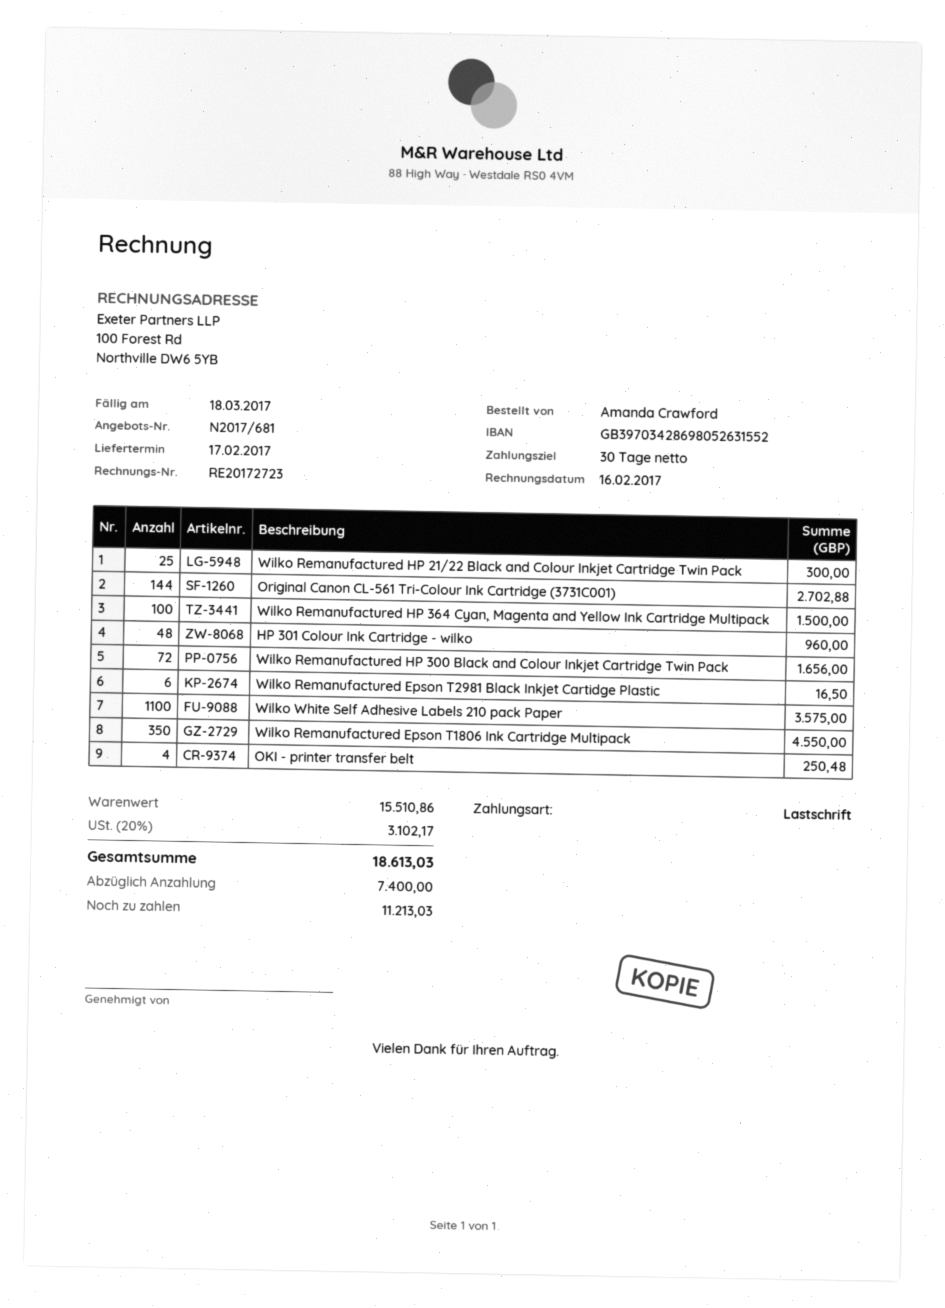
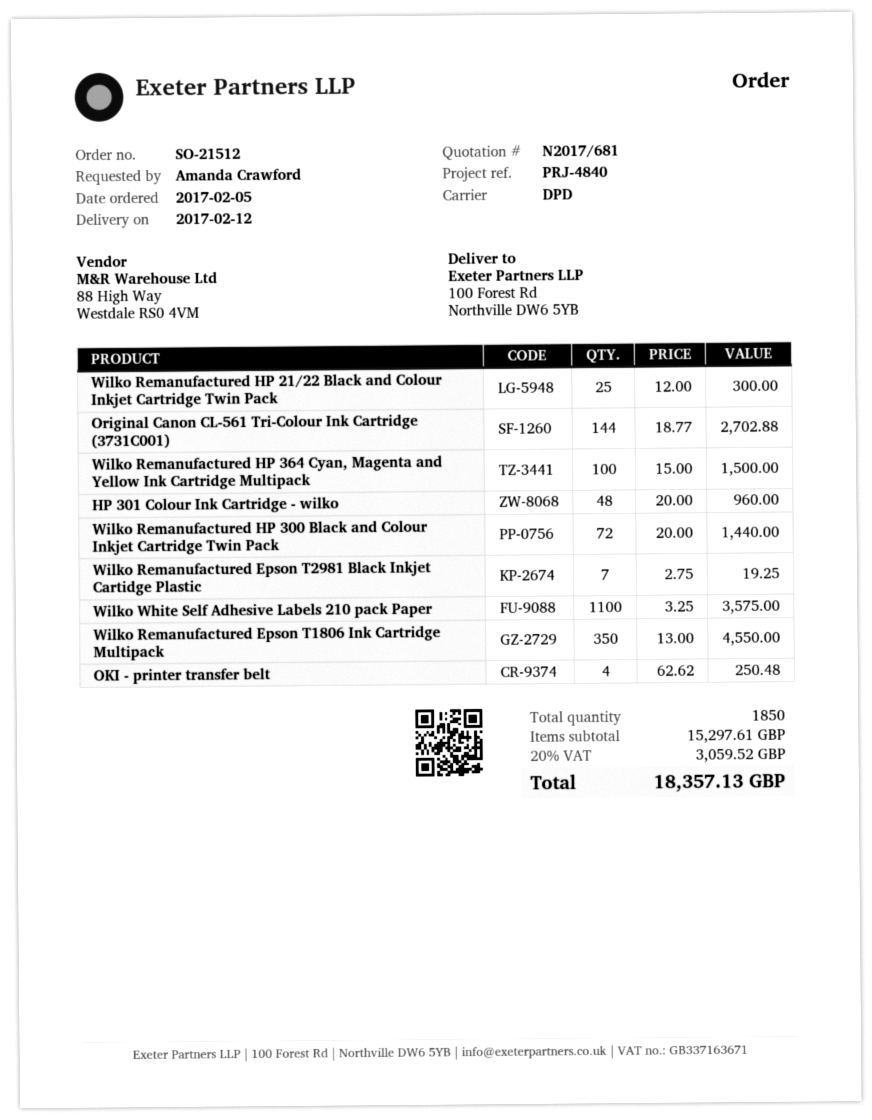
delivery date: 2017-02-17 -> 2017-02-12
Wilko Remanufactured HP 300 Black and Colour Inkjet Cartridge Twin Pack: 72 for 1656.00 -> 72 for 1440.00
Wilko Remanufactured Epson T2981 Black Inkjet Cartidge Plastic: 6 for 16.50 -> 7 for 19.25
subtotal: 15510.86 -> 15297.61
tax: 20% = 3102.17 -> 20% = 3059.52
total: 18613.03 -> 18357.13

